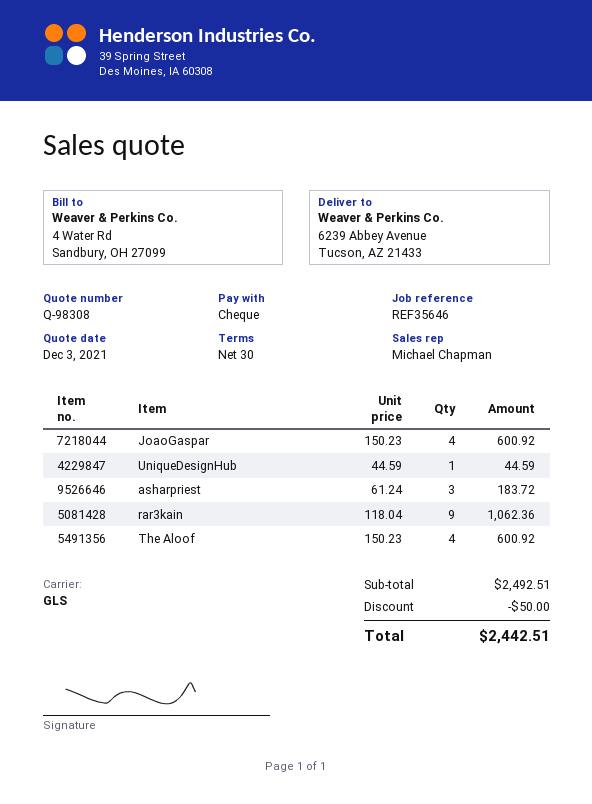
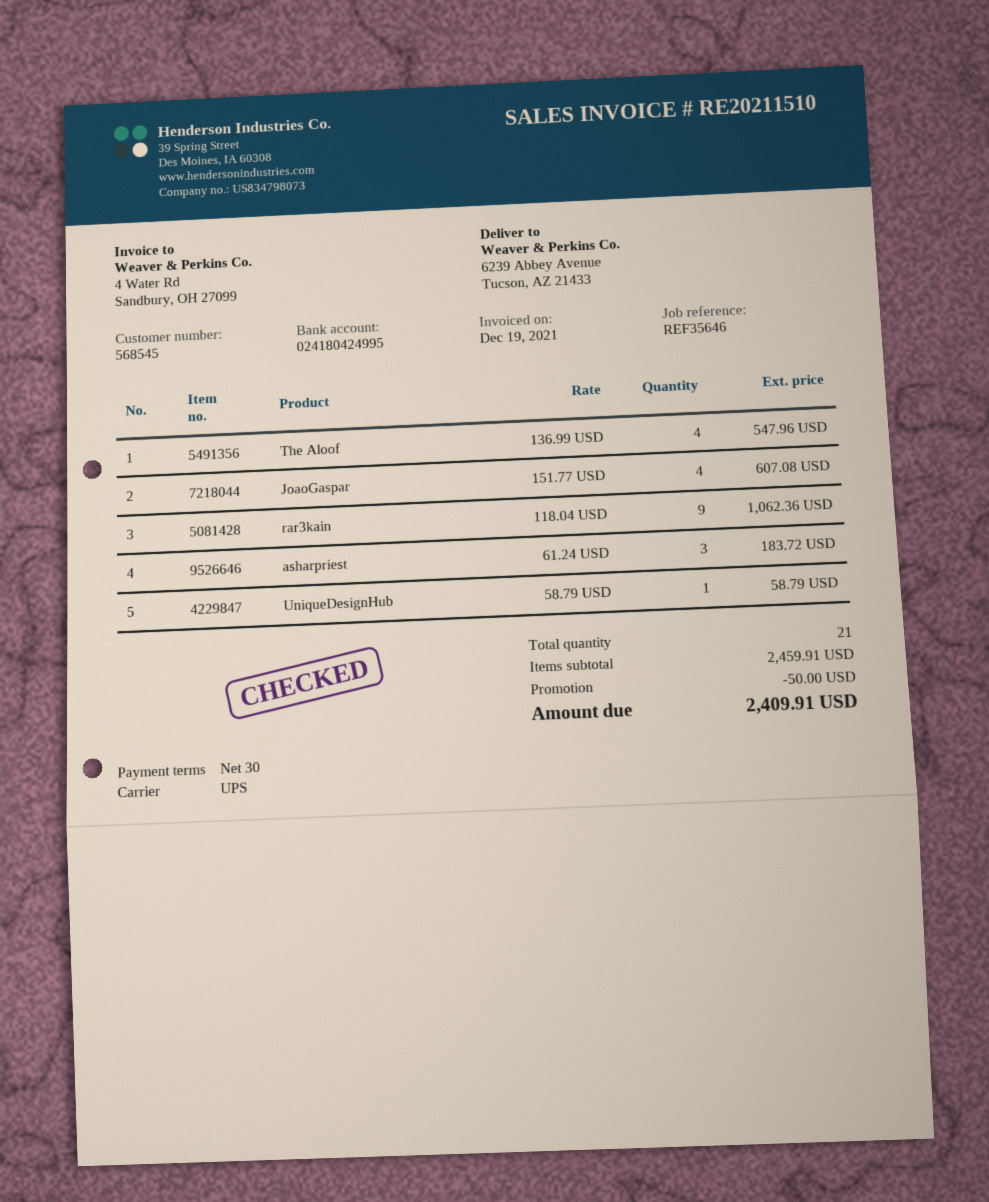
shipping method: GLS -> UPS
JoaoGaspar: 4 x 150.23 = 600.92 -> 4 x 151.77 = 607.08
UniqueDesignHub: 1 x 44.59 = 44.59 -> 1 x 58.79 = 58.79
The Aloof: 4 x 150.23 = 600.92 -> 4 x 136.99 = 547.96
subtotal: 2492.51 -> 2459.91
total: 2442.51 -> 2409.91

